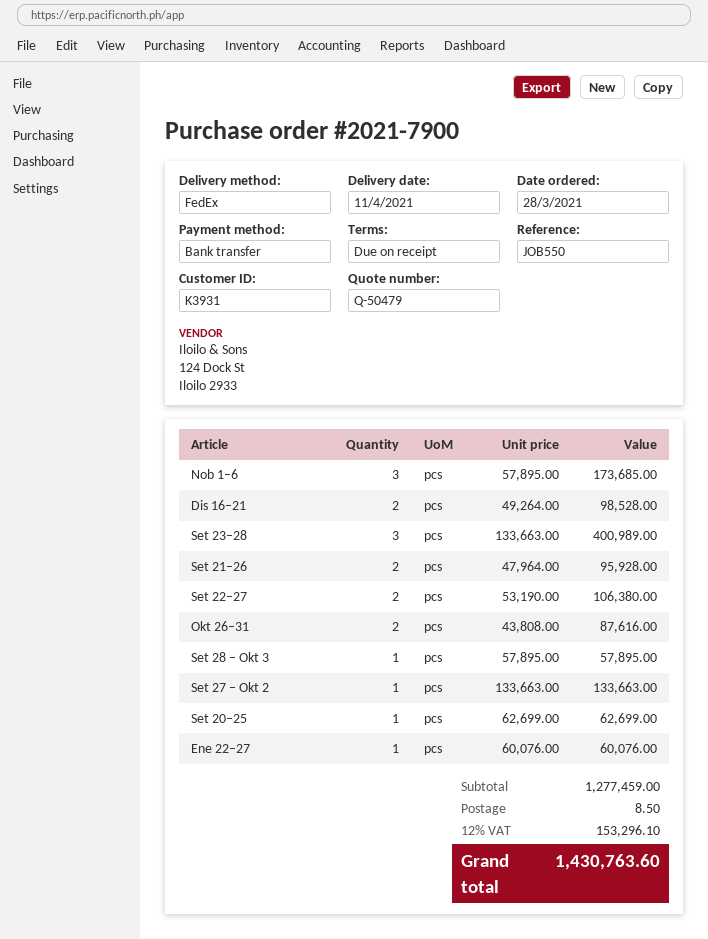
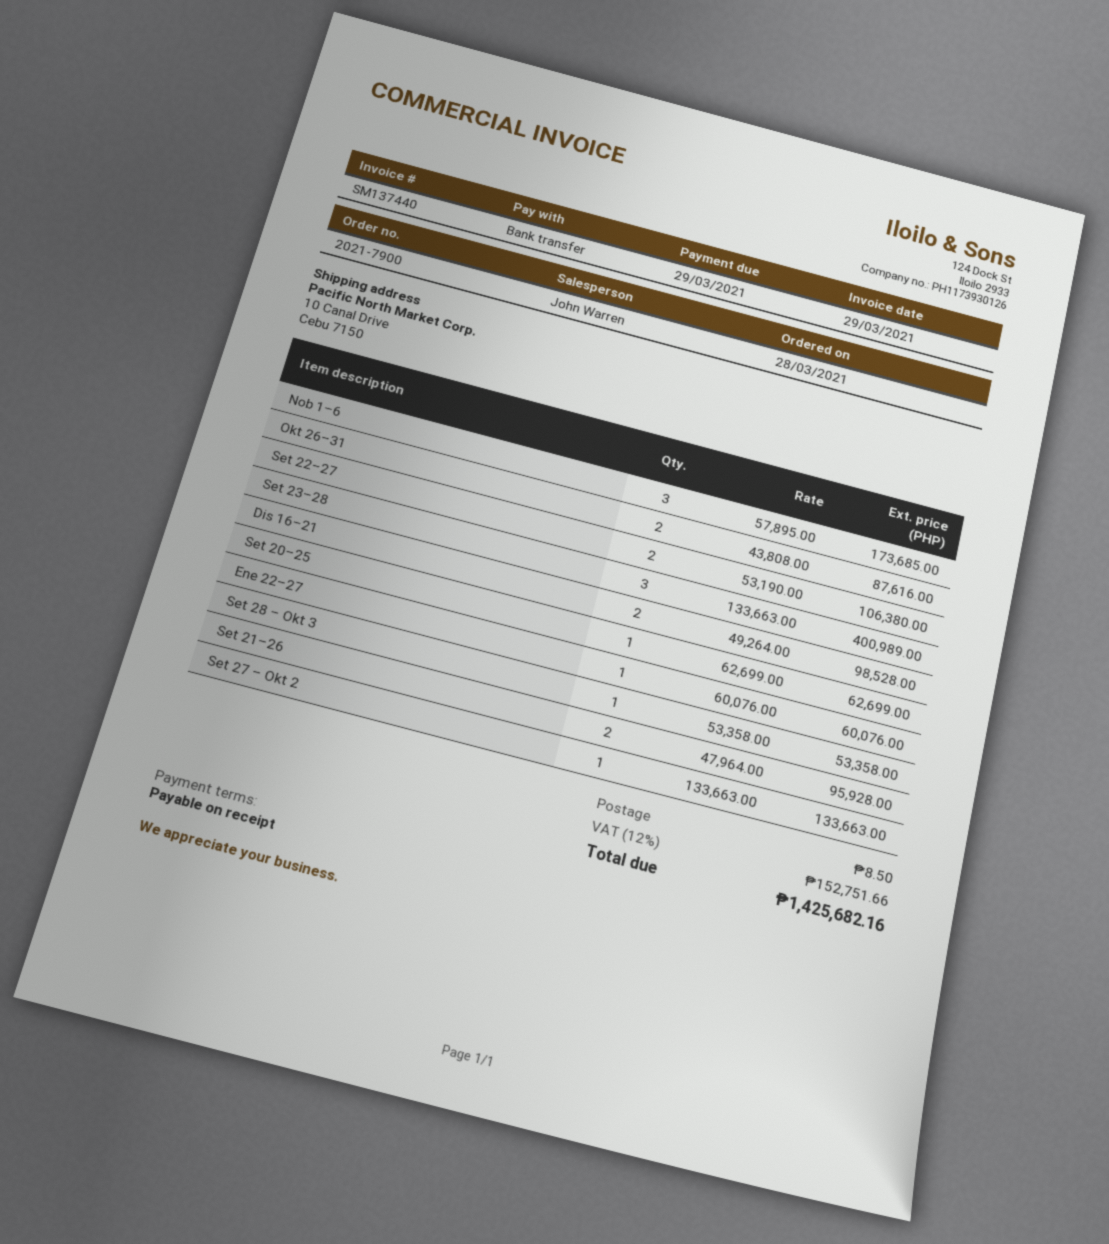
Set 28 – Okt 3: 1 x 57895.00 = 57895.00 -> 1 x 53358.00 = 53358.00
tax: 12% = 153296.10 -> 12% = 152751.66
total: 1430763.60 -> 1425682.16

